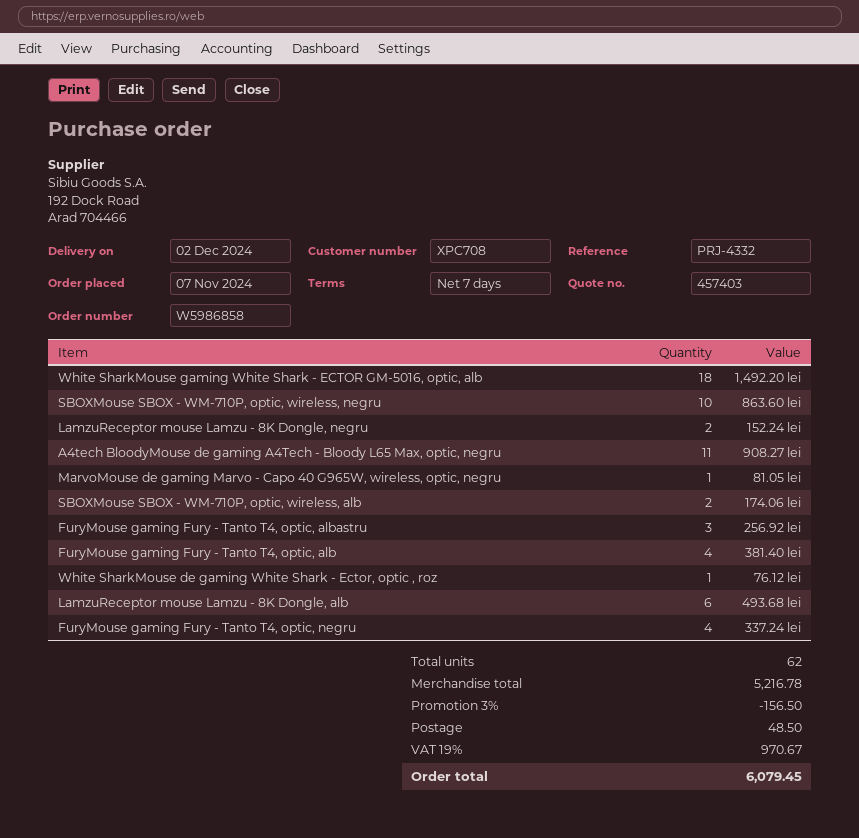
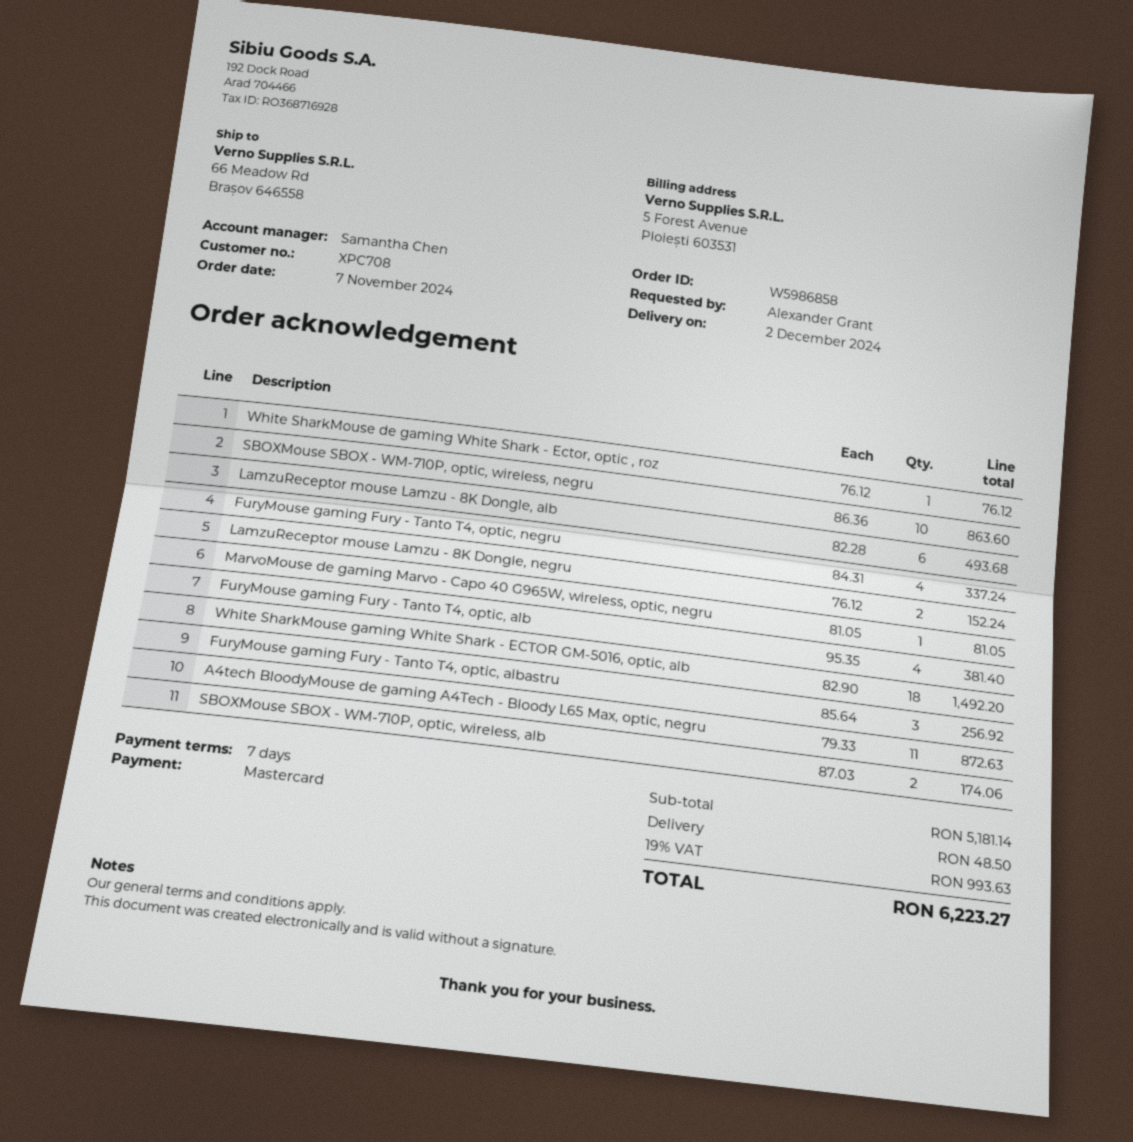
A4tech BloodyMouse de gaming A4Tech - Bloody L65 Max, optic, negru: 11 for 908.27 -> 11 for 872.63
subtotal: 5216.78 -> 5181.14
discount: 3% = 156.50 -> none
tax: 19% = 970.67 -> 19% = 993.63
total: 6079.45 -> 6223.27

